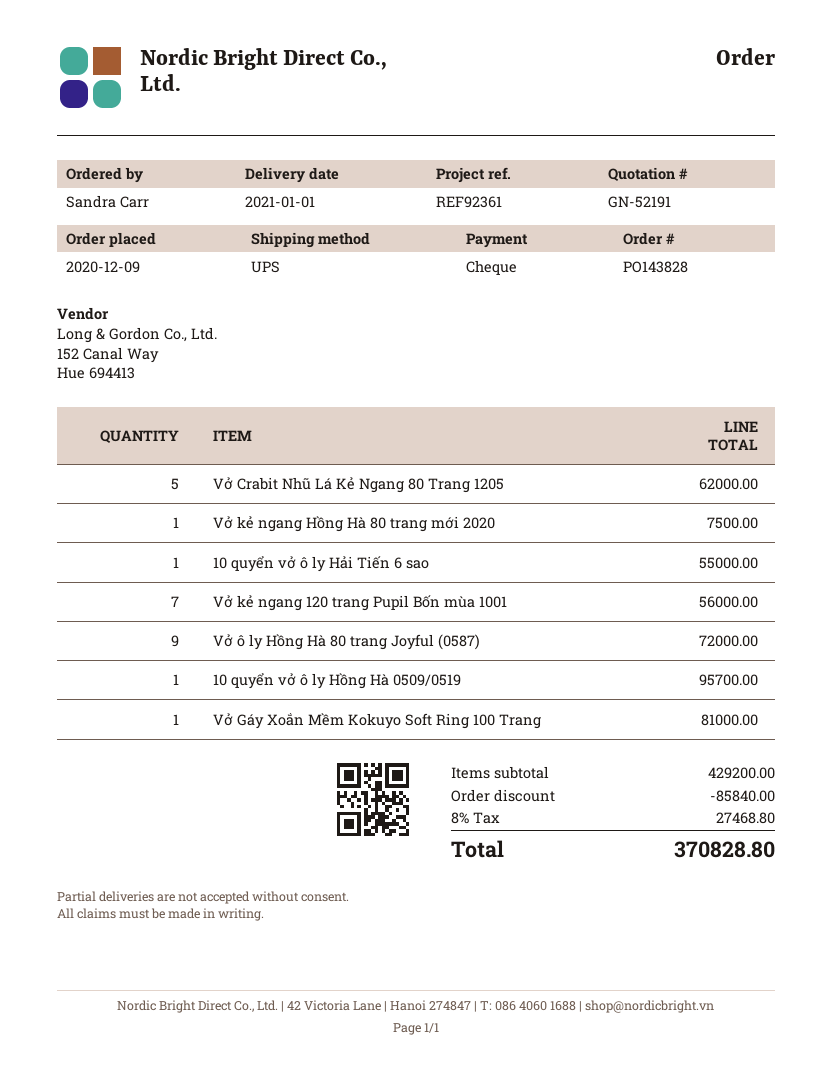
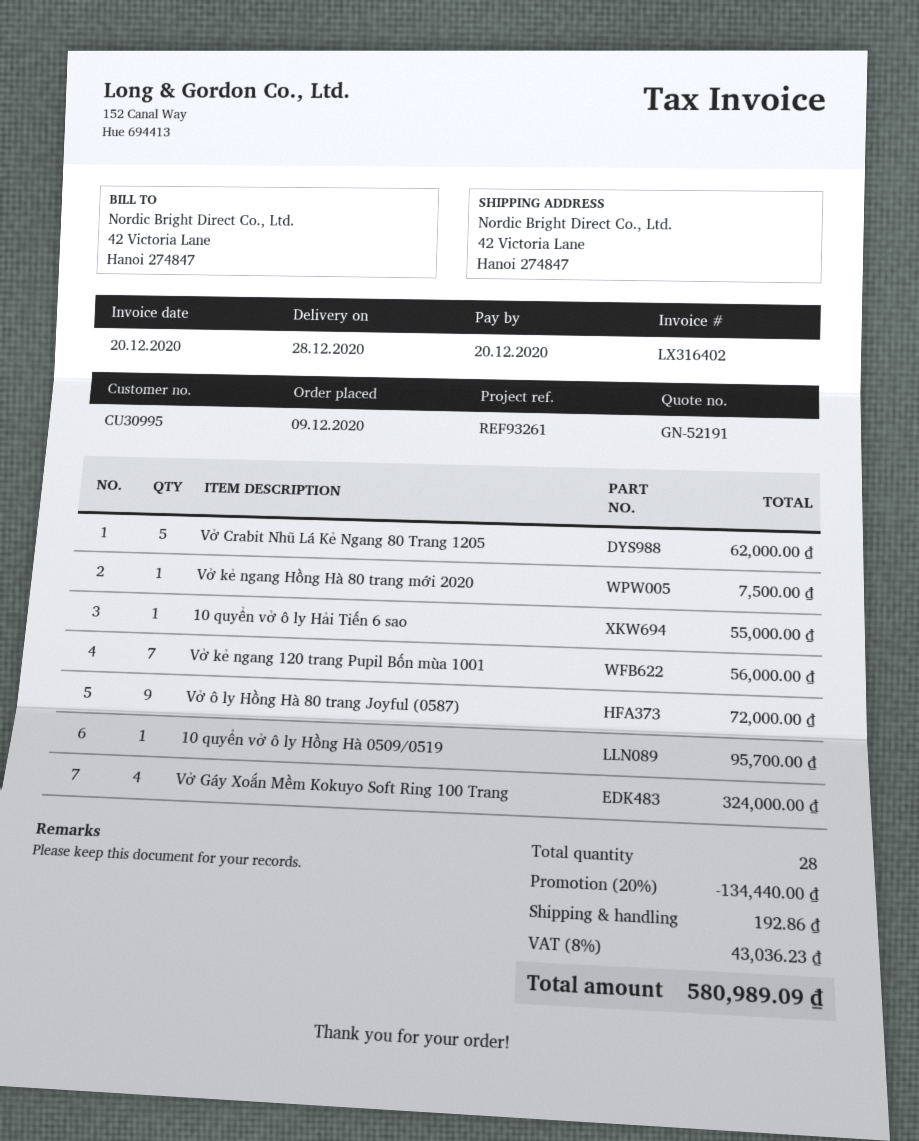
delivery date: 2021-01-01 -> 2020-12-28
reference: REF92361 -> REF93261
Vở Gáy Xoắn Mềm Kokuyo Soft Ring 100 Trang: 1 for 81000.00 -> 4 for 324000.00
discount: 85840.00 -> 134440.00
shipping: none -> 192.86
tax: 8% = 27468.80 -> 8% = 43036.23
total: 370828.80 -> 580989.09

